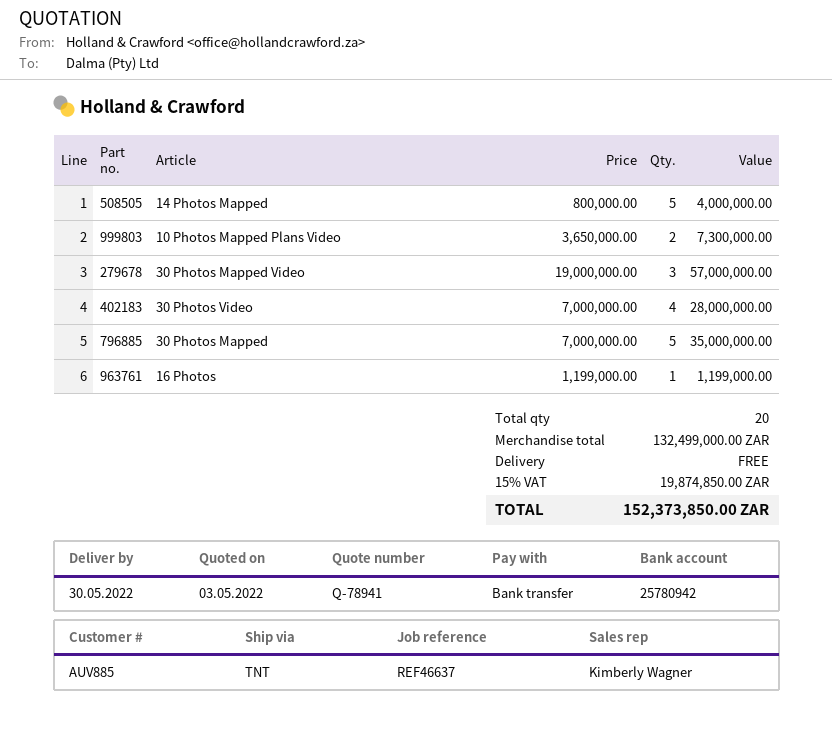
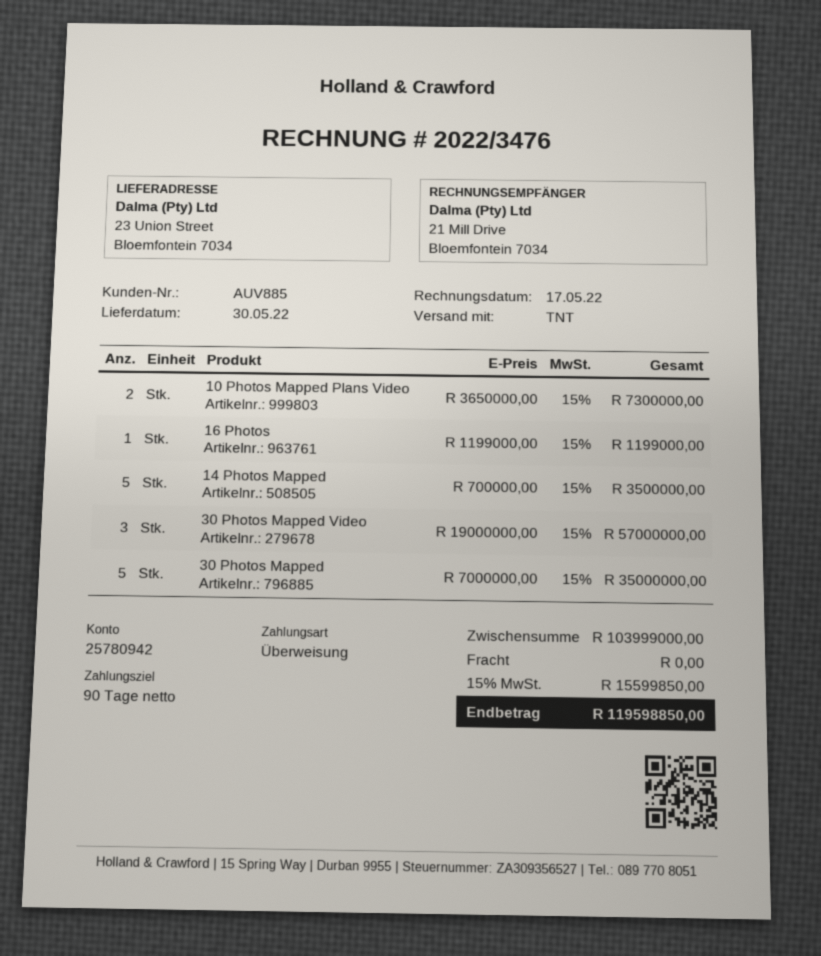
14 Photos Mapped: 5 x 800000.00 = 4000000.00 -> 5 x 700000.00 = 3500000.00
30 Photos Video: 4 x 7000000.00 = 28000000.00 -> none
subtotal: 132499000.00 -> 103999000.00
tax: 15% = 19874850.00 -> 15% = 15599850.00
total: 152373850.00 -> 119598850.00

